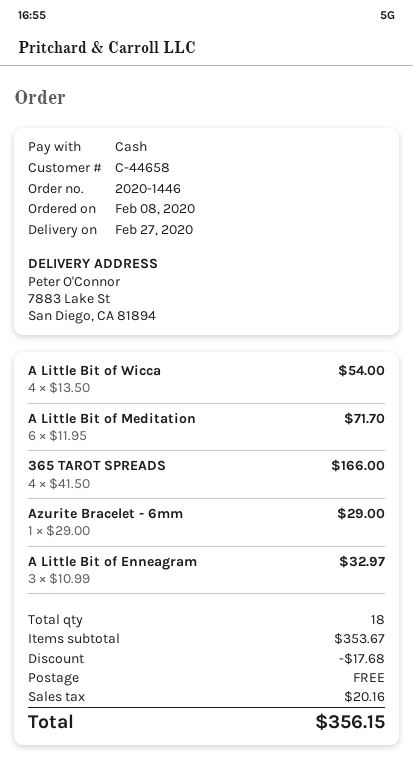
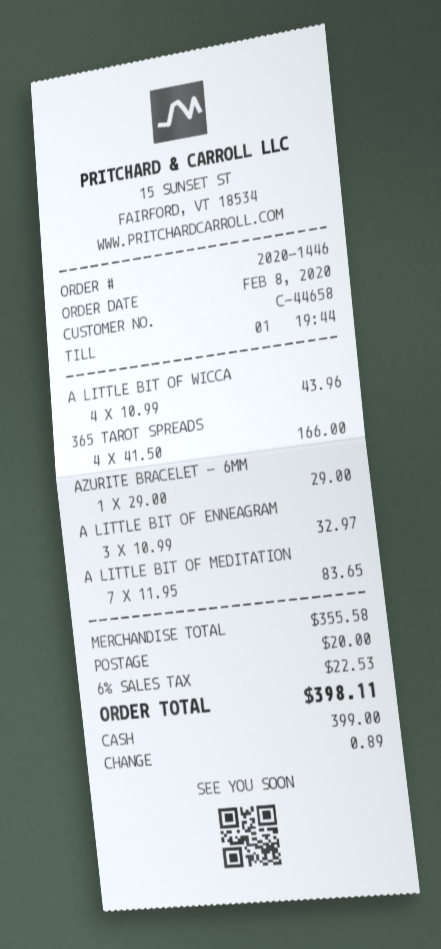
A Little Bit of Wicca: 4 x 13.50 = 54.00 -> 4 x 10.99 = 43.96
A Little Bit of Meditation: 6 x 11.95 = 71.70 -> 7 x 11.95 = 83.65
subtotal: 353.67 -> 355.58
discount: 17.68 -> none
shipping: 0.00 -> 20.00
tax: 20.16 -> 22.53
total: 356.15 -> 398.11

